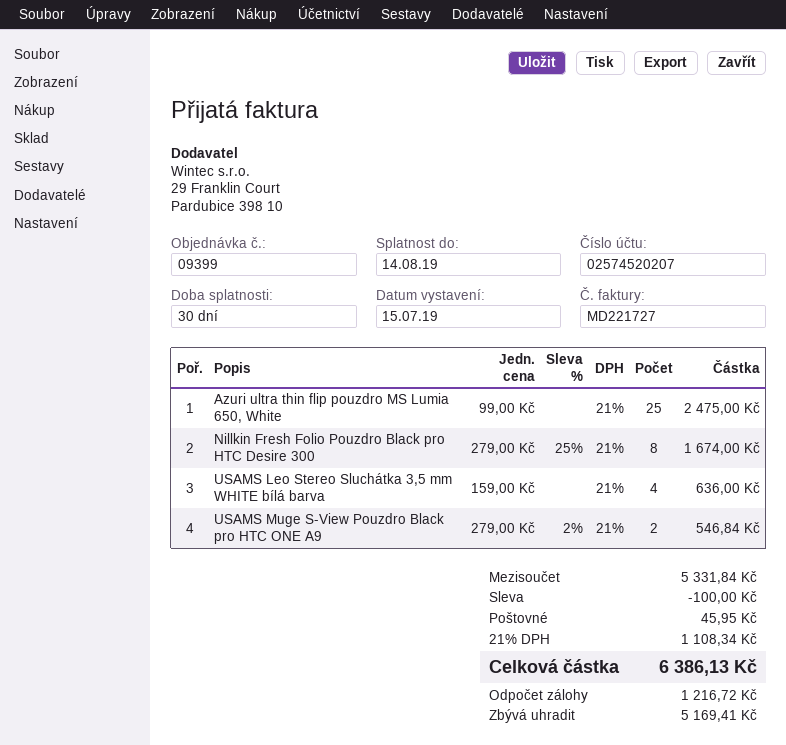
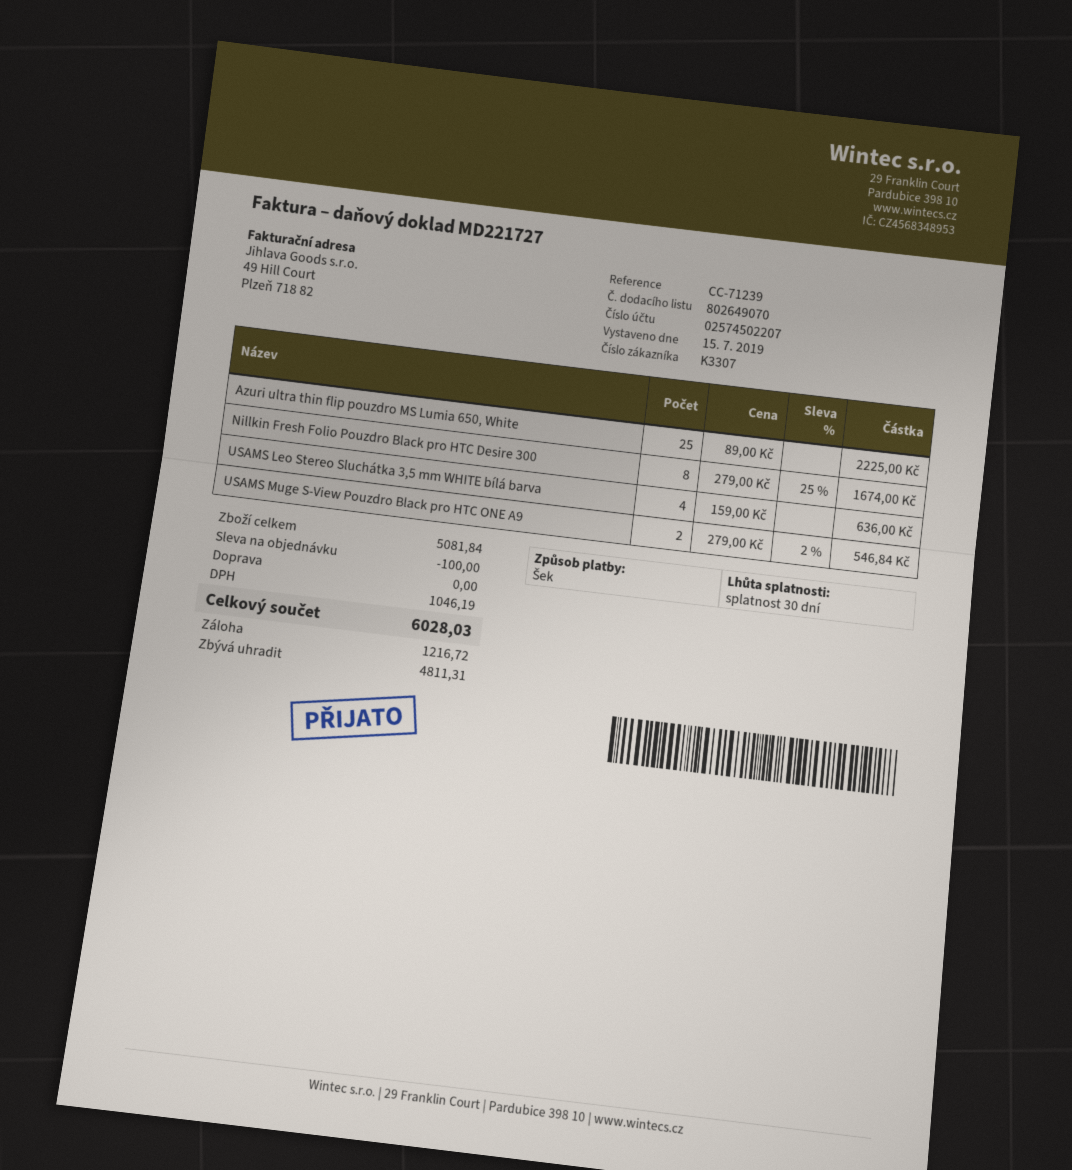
bank account: 02574520207 -> 02574502207
Azuri ultra thin flip pouzdro MS Lumia 650, White: 25 x 99.00 = 2475.00 -> 25 x 89.00 = 2225.00
subtotal: 5331.84 -> 5081.84
shipping: 45.95 -> 0.00
tax: 1108.34 -> 1046.19
total: 6386.13 -> 6028.03
balance: 5169.41 -> 4811.31

